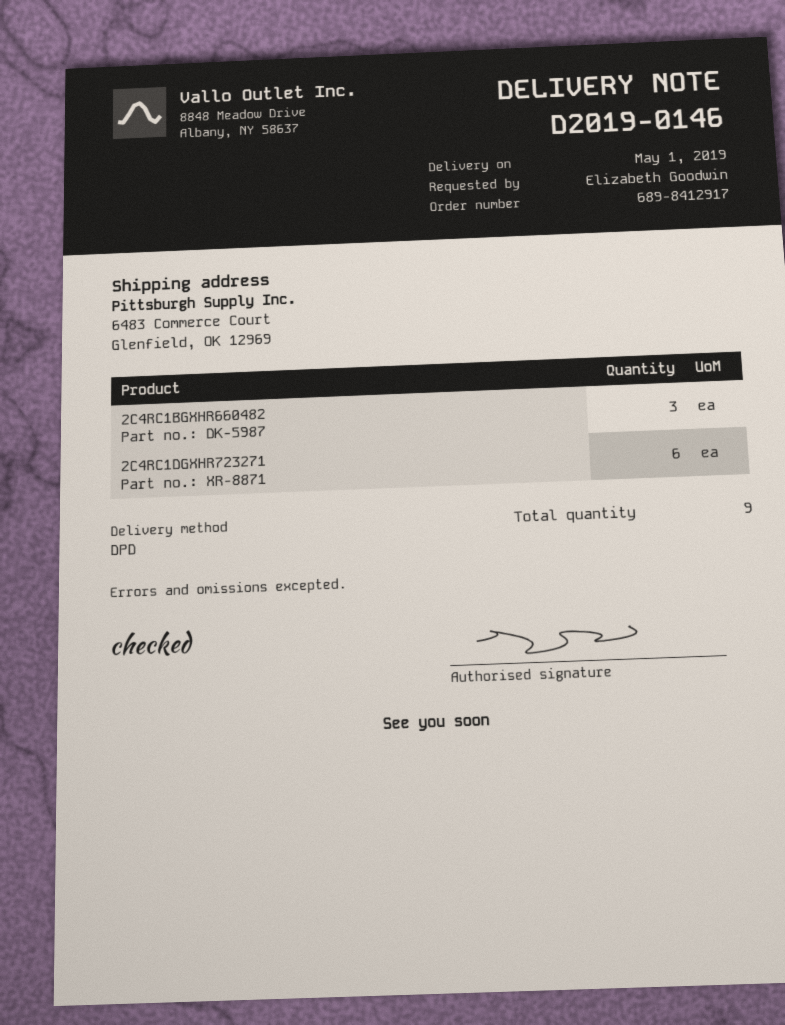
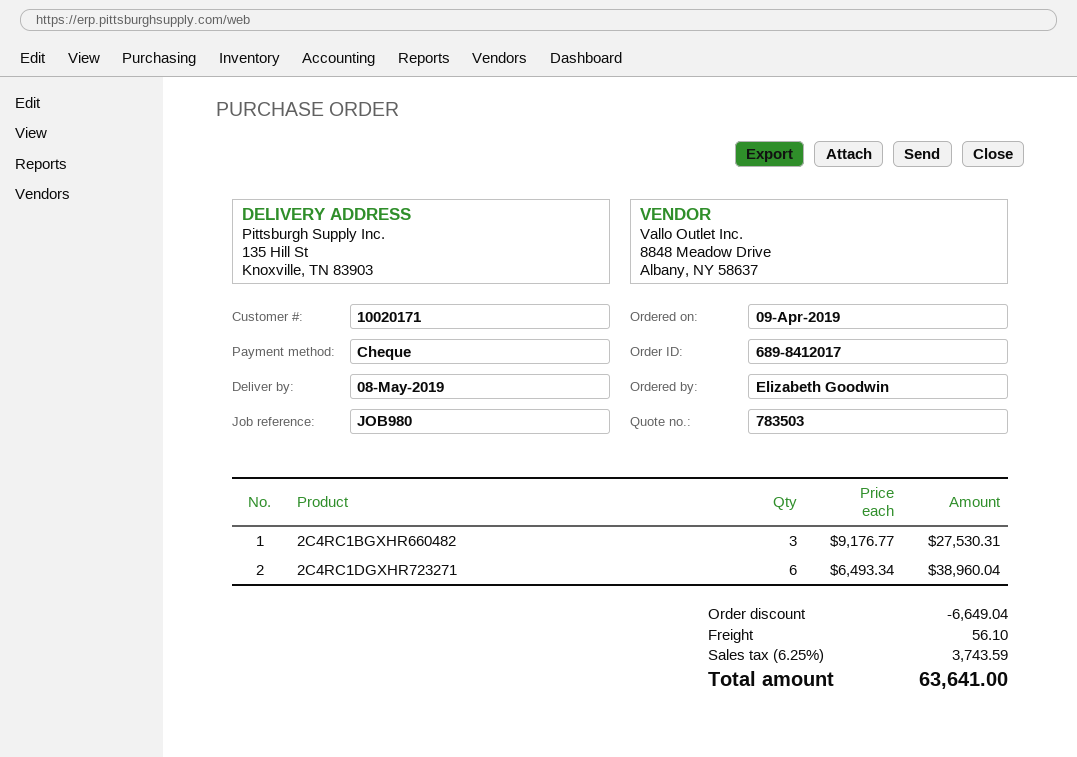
order number: 689-8412917 -> 689-8412017
delivery date: 2019-05-01 -> 2019-05-08
ship to: 6483 Commerce Court, Glenfield, OK 12969 -> 135 Hill St, Knoxville, TN 83903

